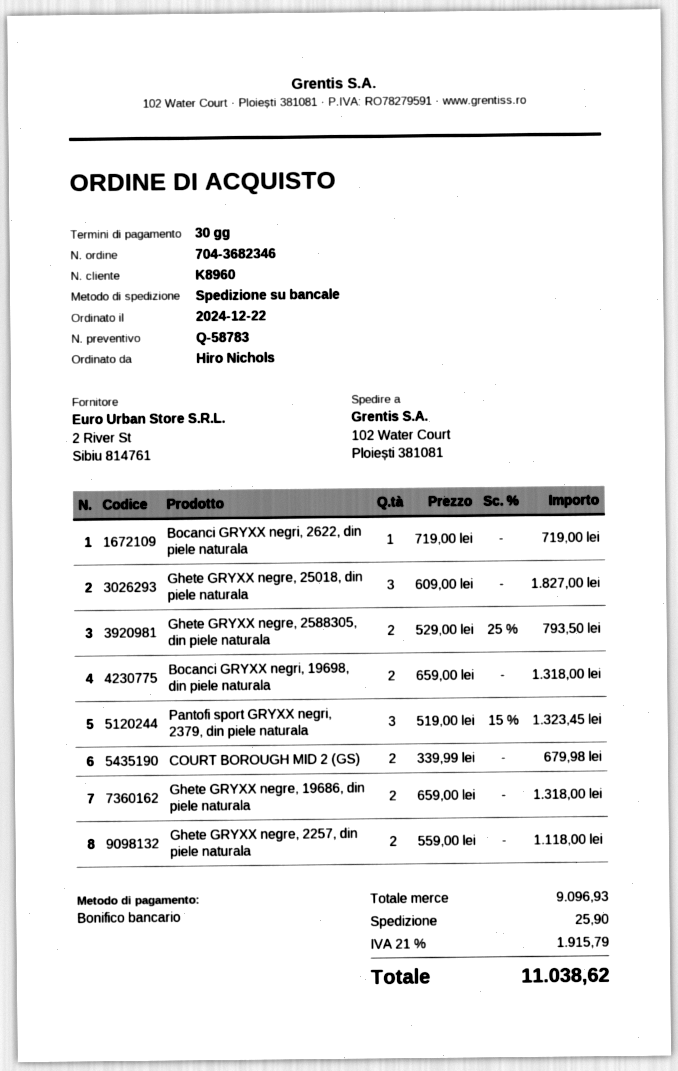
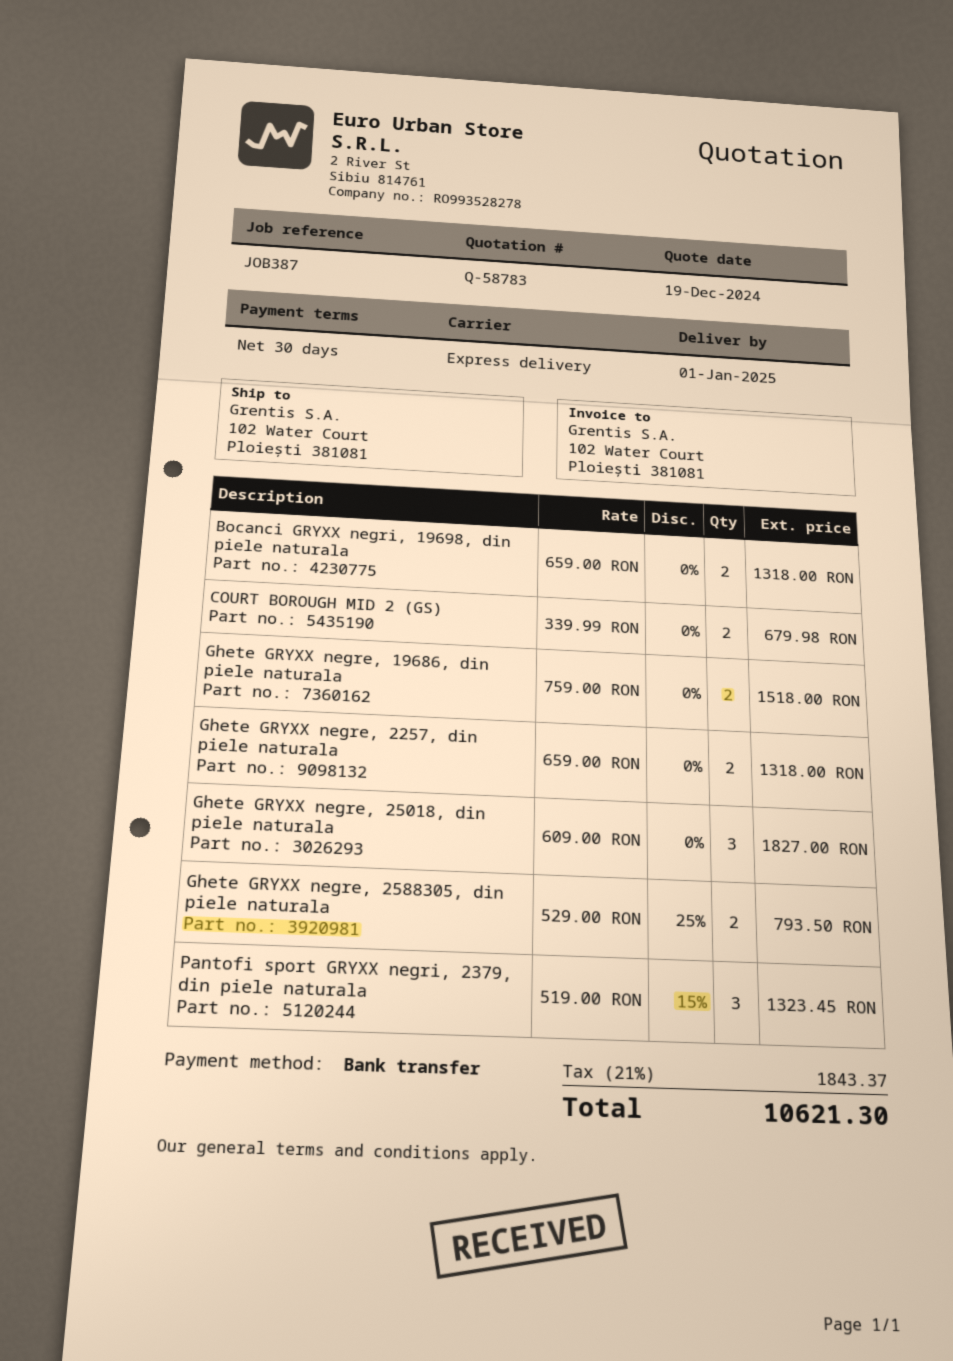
shipping method: pallet freight -> express
Bocanci GRYXX negri, 2622, din piele naturala: 1 x 719.00 = 719.00 -> none
Ghete GRYXX negre, 19686, din piele naturala: 2 x 659.00 = 1318.00 -> 2 x 759.00 = 1518.00
Ghete GRYXX negre, 2257, din piele naturala: 2 x 559.00 = 1118.00 -> 2 x 659.00 = 1318.00
shipping: 25.90 -> none
tax: 21% = 1915.79 -> 21% = 1843.37
total: 11038.62 -> 10621.30

